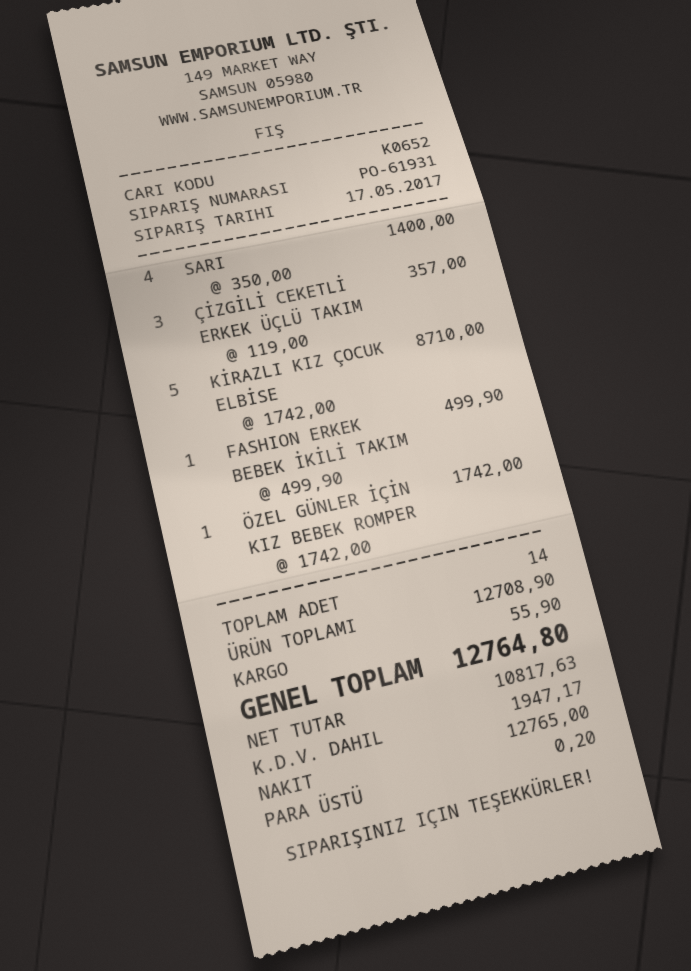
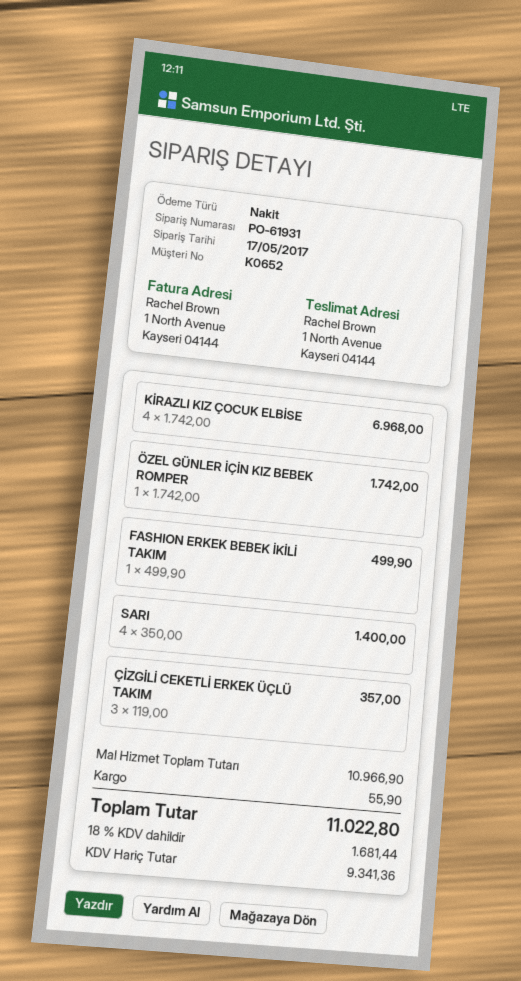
KİRAZLI KIZ ÇOCUK ELBİSE: 5 x 1742.00 = 8710.00 -> 4 x 1742.00 = 6968.00
subtotal: 12708.90 -> 10966.90
net: 10817.63 -> 9341.36
tax: 1947.17 -> 1681.44
total: 12764.80 -> 11022.80

